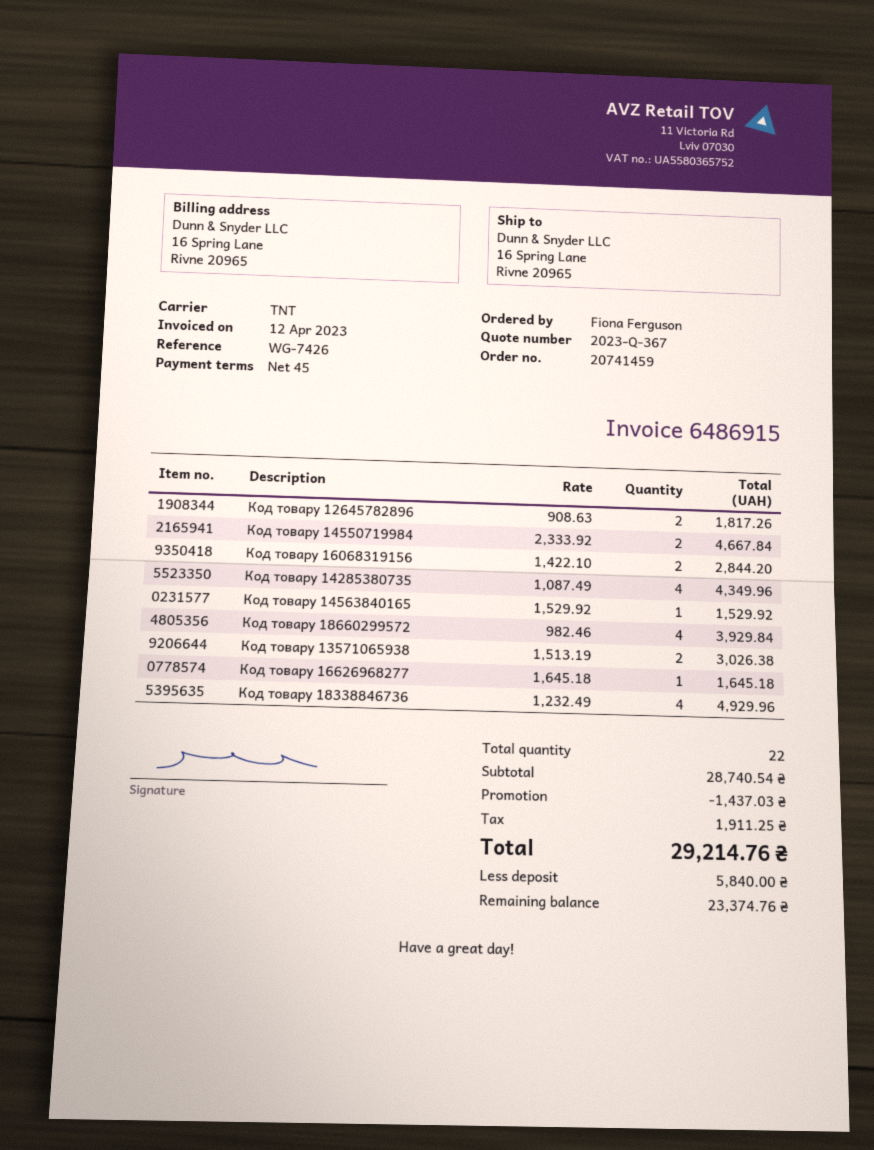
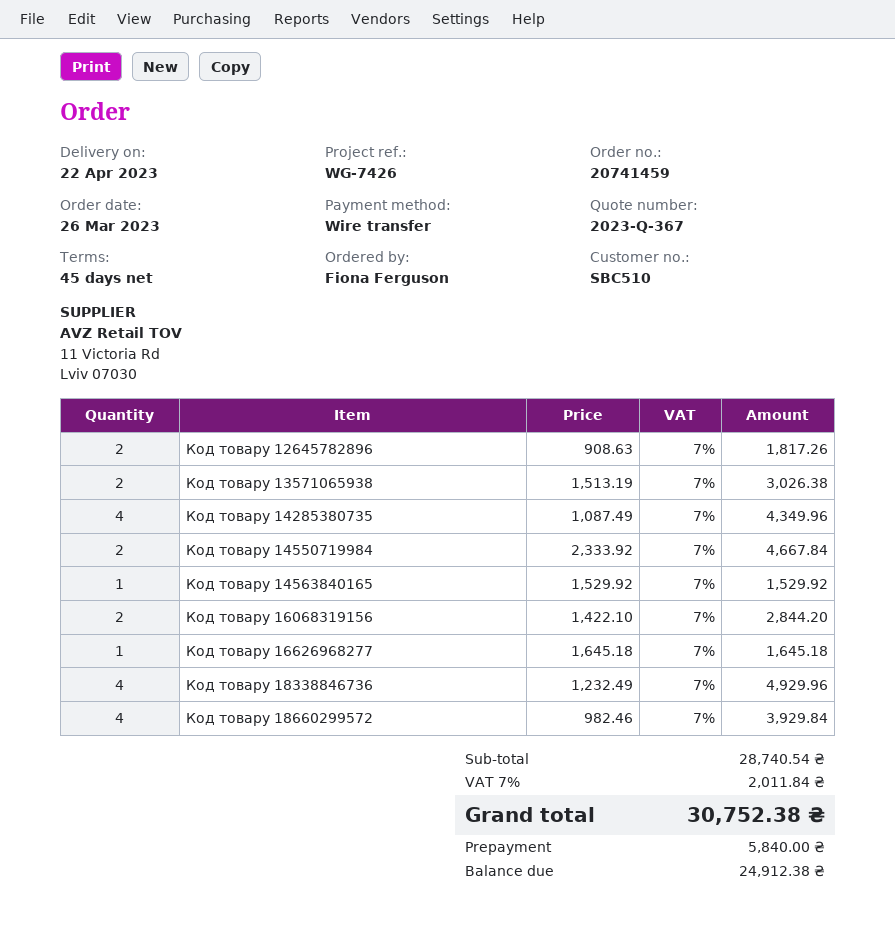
discount: 1437.03 -> none
tax: 1911.25 -> 2011.84
total: 29214.76 -> 30752.38
balance: 23374.76 -> 24912.38

